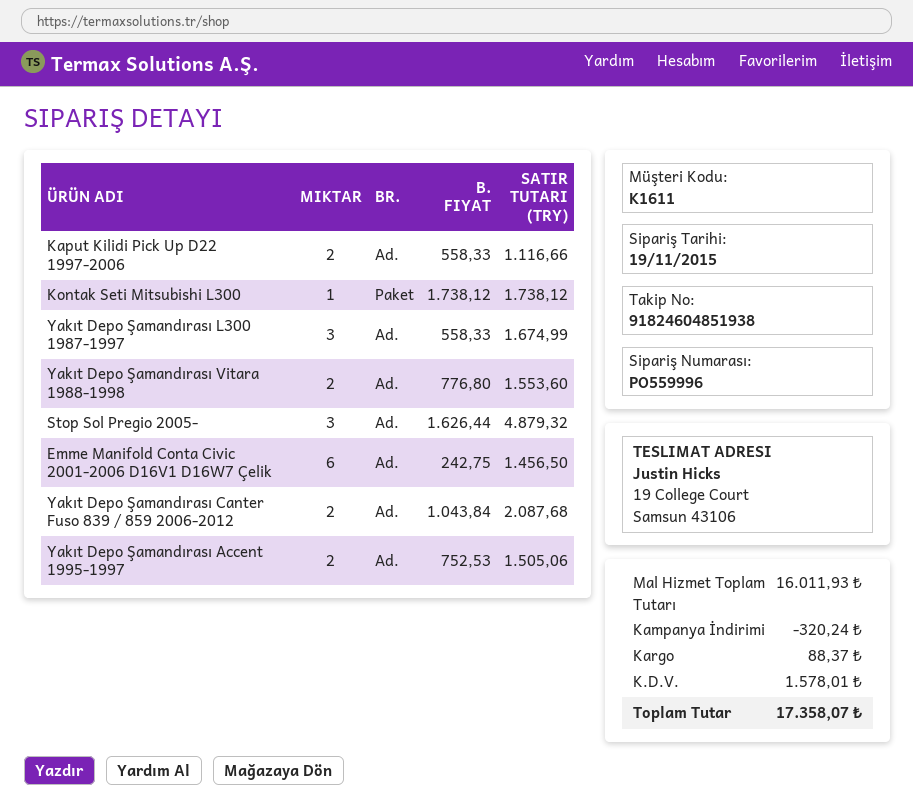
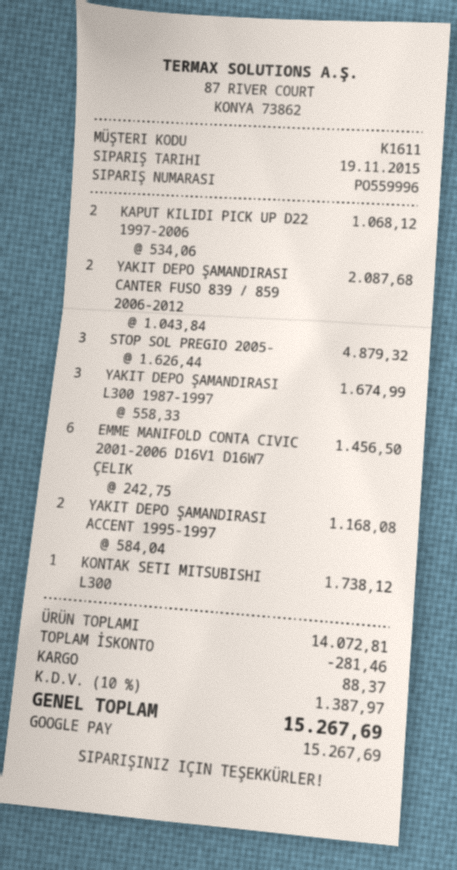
Kaput Kilidi Pick Up D22 1997-2006: 2 x 558.33 = 1116.66 -> 2 x 534.06 = 1068.12
Yakıt Depo Şamandırası Vitara 1988-1998: 2 x 776.80 = 1553.60 -> none
Yakıt Depo Şamandırası Accent 1995-1997: 2 x 752.53 = 1505.06 -> 2 x 584.04 = 1168.08
subtotal: 16011.93 -> 14072.81
discount: 320.24 -> 281.46
tax: 1578.01 -> 1387.97
total: 17358.07 -> 15267.69

